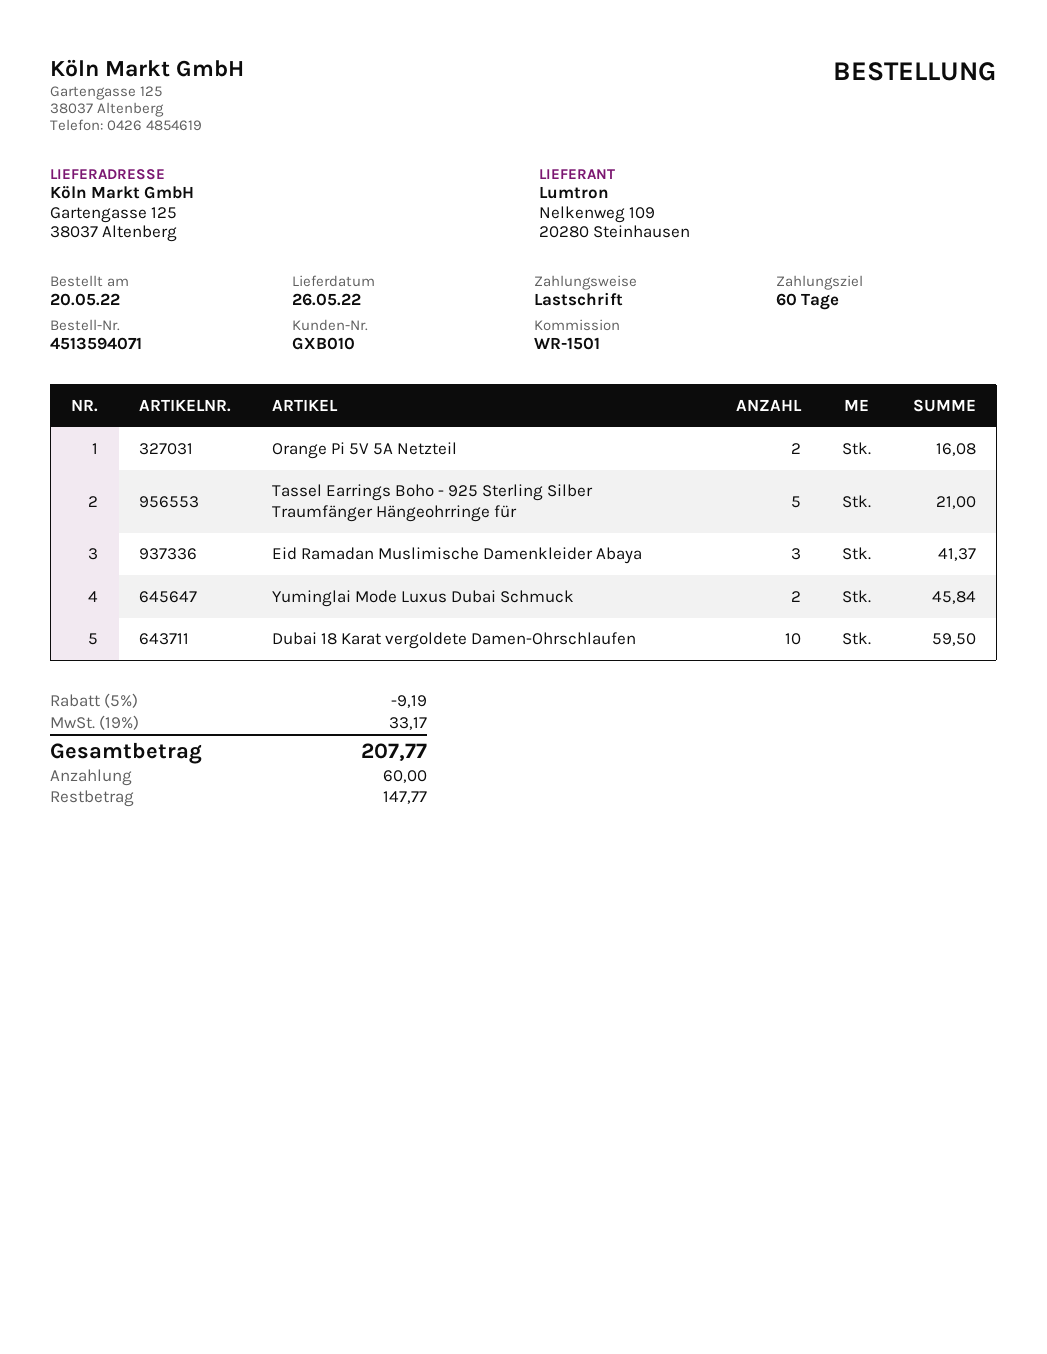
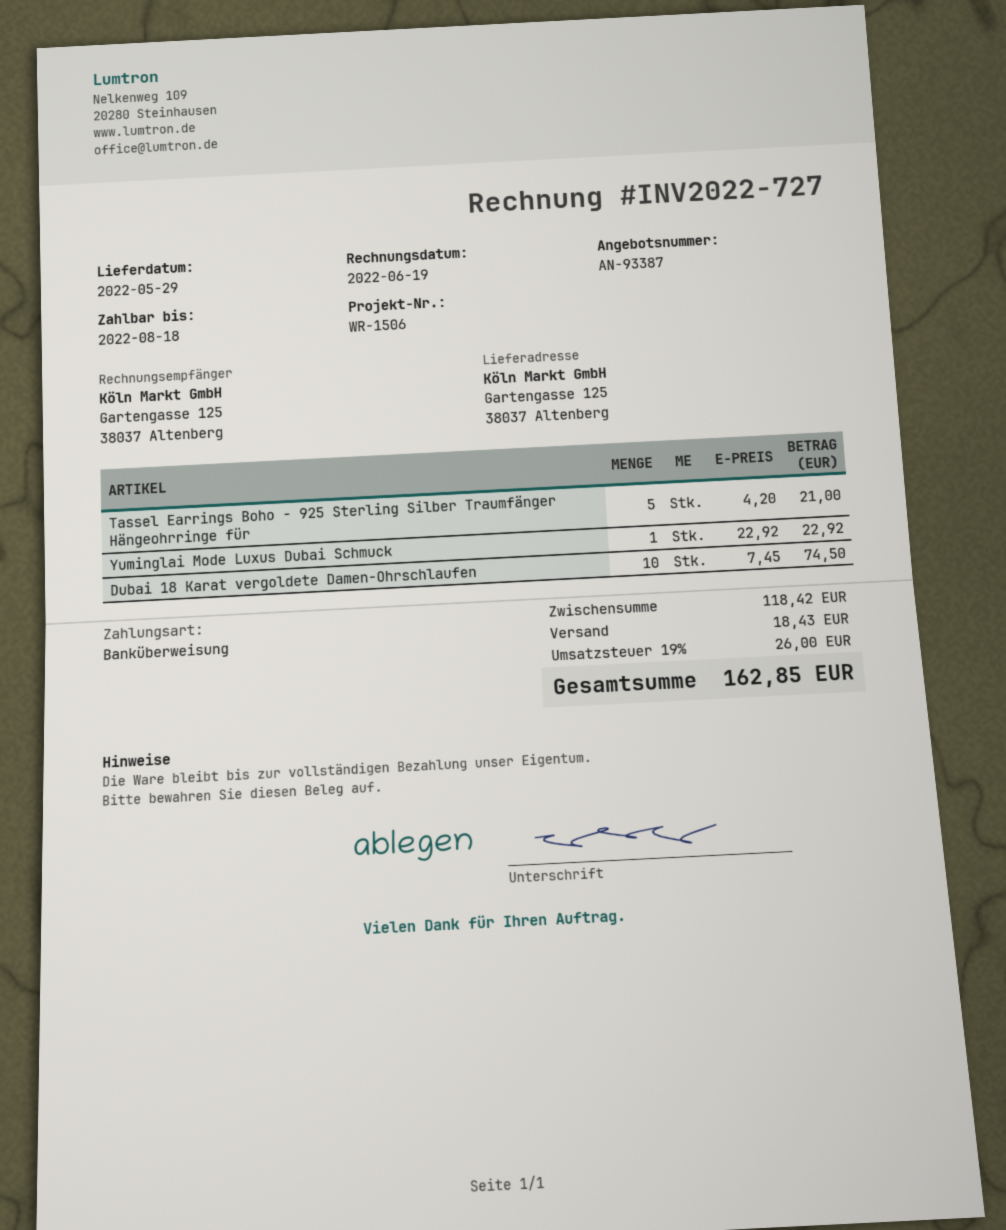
delivery date: 2022-05-26 -> 2022-05-29
reference: WR-1501 -> WR-1506
payment method: direct debit -> bank transfer
Orange Pi 5V 5A Netzteil: 2 for 16.08 -> none
Eid Ramadan Muslimische Damenkleider Abaya: 3 for 41.37 -> none
Yuminglai Mode Luxus Dubai Schmuck: 2 for 45.84 -> 1 for 22.92
Dubai 18 Karat vergoldete Damen-Ohrschlaufen: 10 for 59.50 -> 10 for 74.50
discount: 5% = 9.19 -> none
shipping: none -> 18.43
tax: 19% = 33.17 -> 19% = 26.00
total: 207.77 -> 162.85

